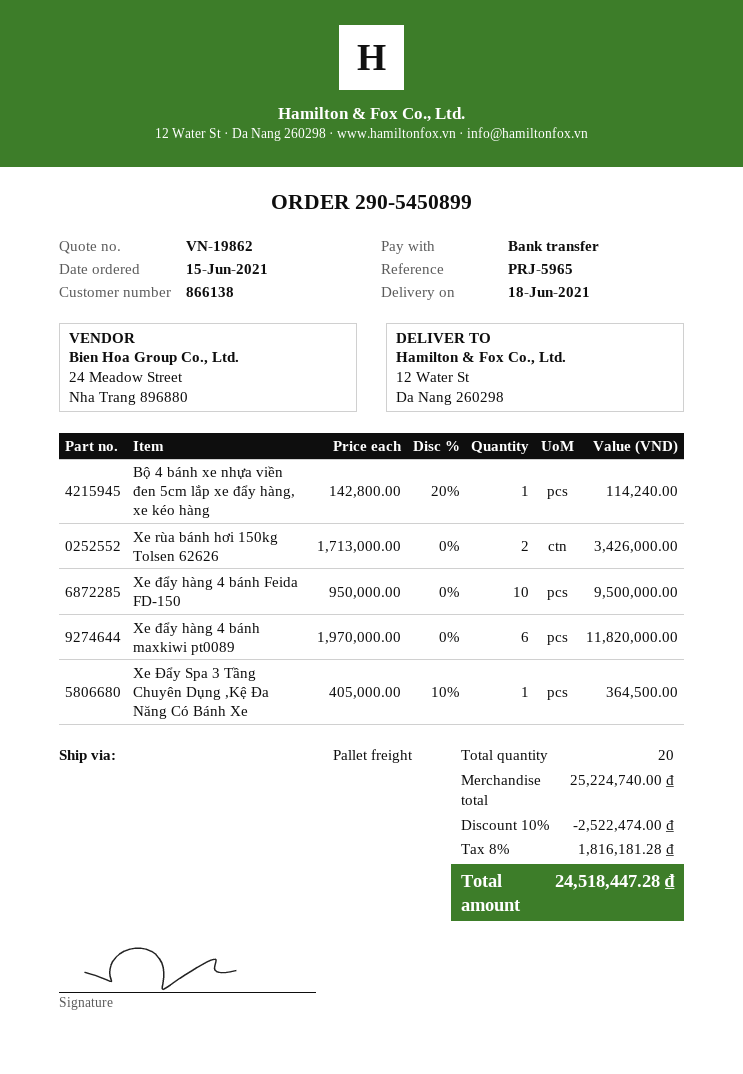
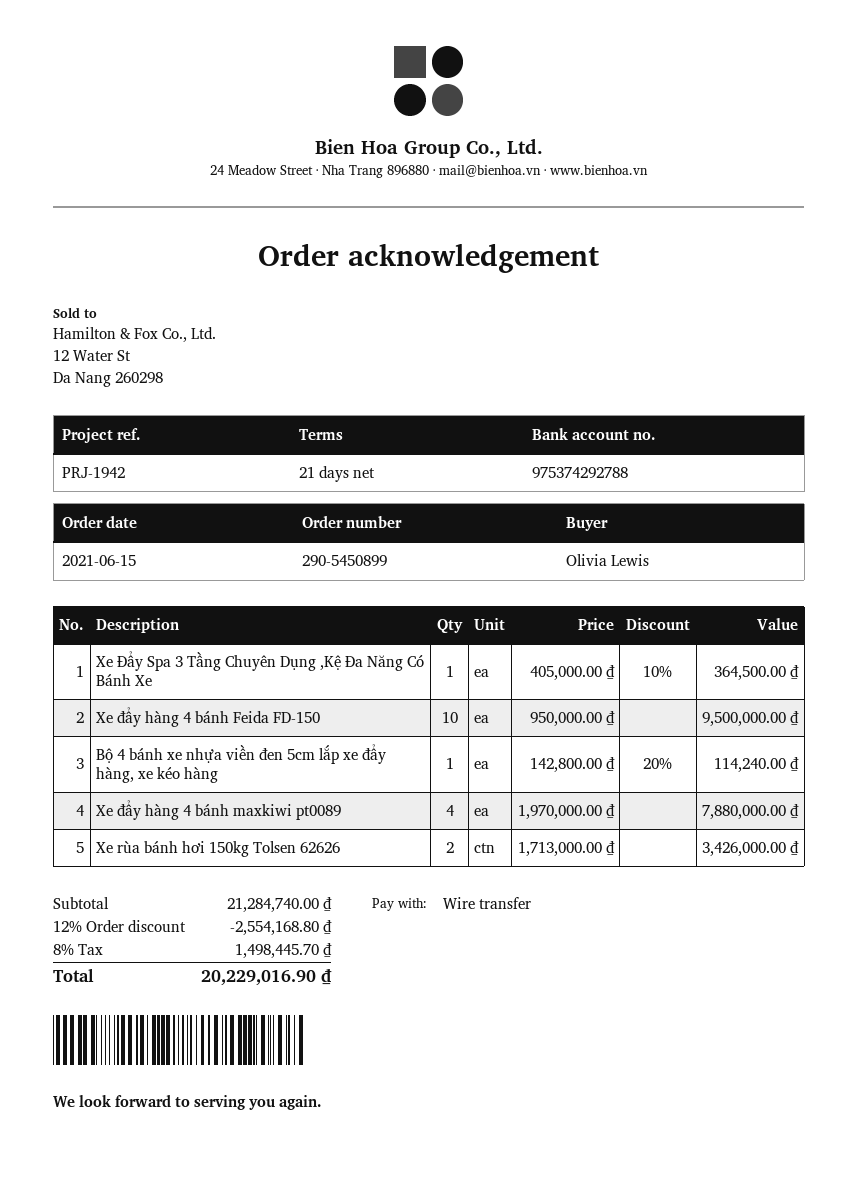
reference: PRJ-5965 -> PRJ-1942
Xe đẩy hàng 4 bánh maxkiwi pt0089: 6 x 1970000.00 = 11820000.00 -> 4 x 1970000.00 = 7880000.00
subtotal: 25224740.00 -> 21284740.00
discount: 10% = 2522474.00 -> 12% = 2554168.80
tax: 8% = 1816181.28 -> 8% = 1498445.70
total: 24518447.28 -> 20229016.90

